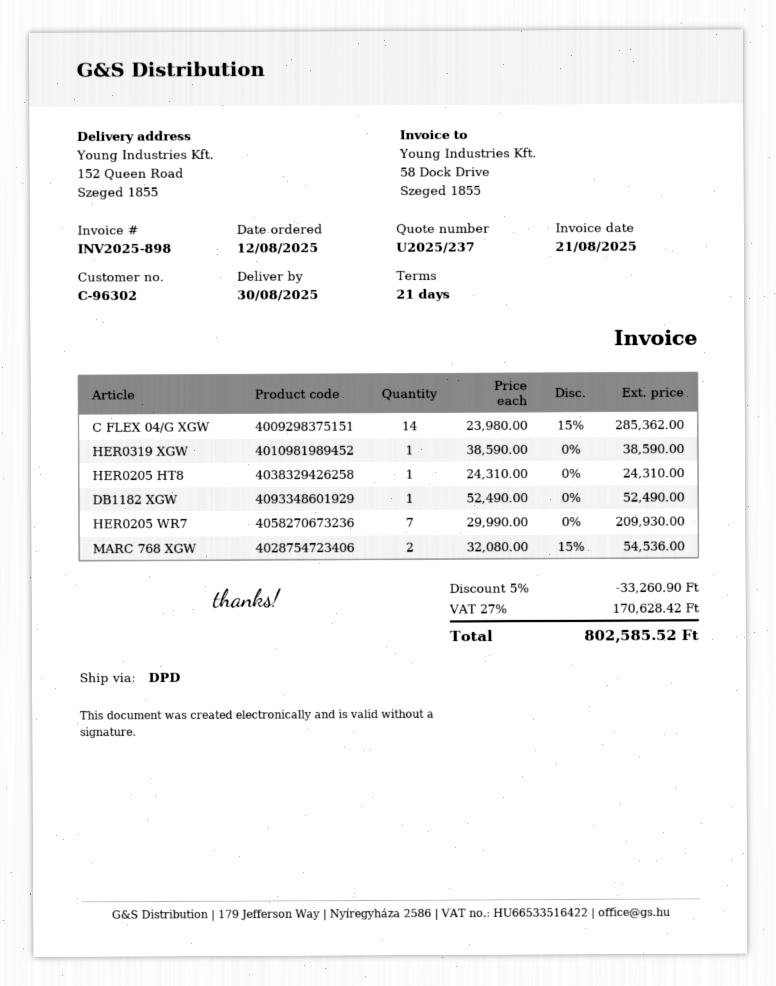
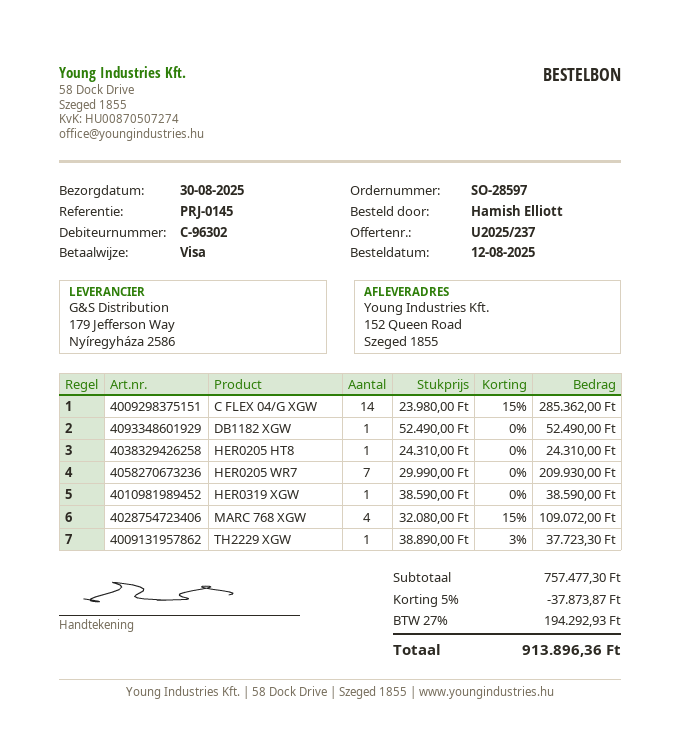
MARC 768 XGW: 2 x 32080.00 - 15% = 54536.00 -> 4 x 32080.00 - 15% = 109072.00
TH2229 XGW: none -> 1 x 38890.00 - 3% = 37723.30
discount: 5% = 33260.90 -> 5% = 37873.87
tax: 27% = 170628.42 -> 27% = 194292.93
total: 802585.52 -> 913896.36

